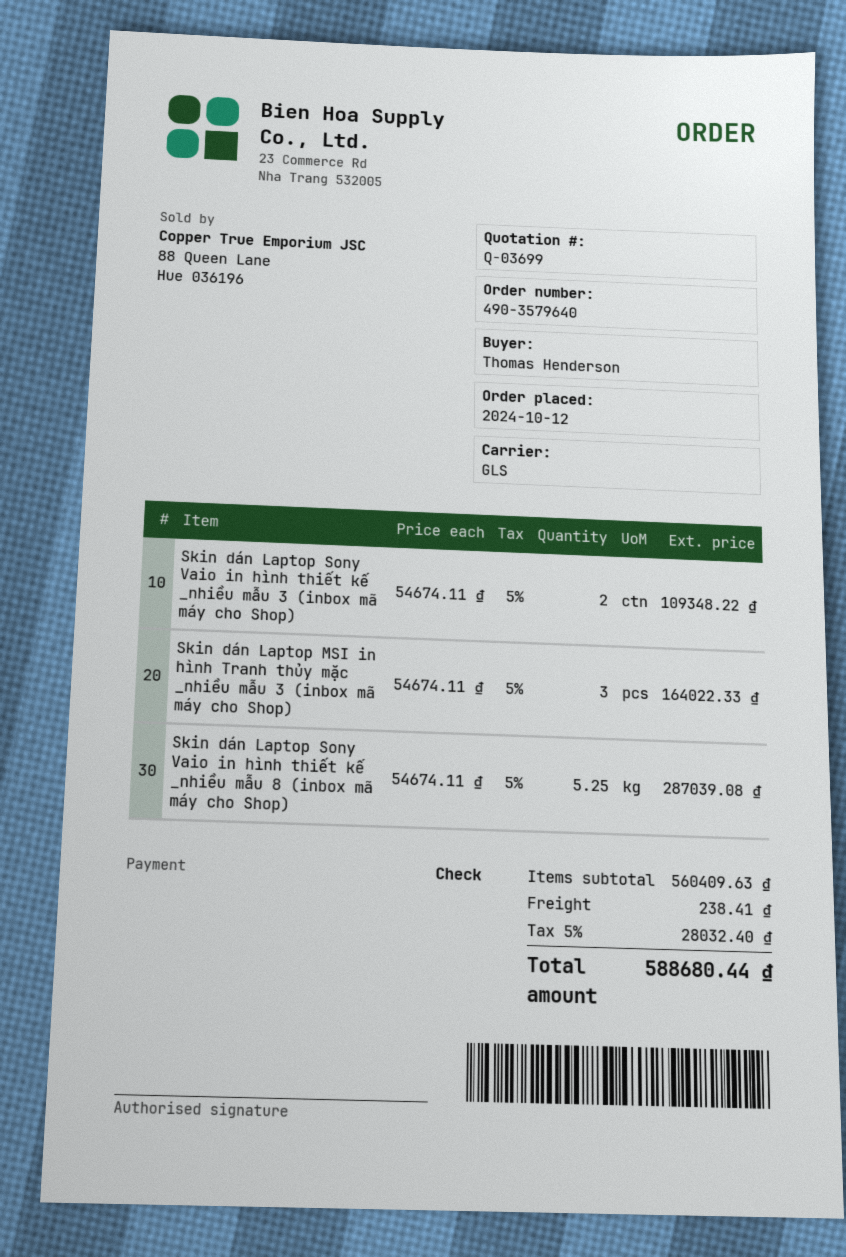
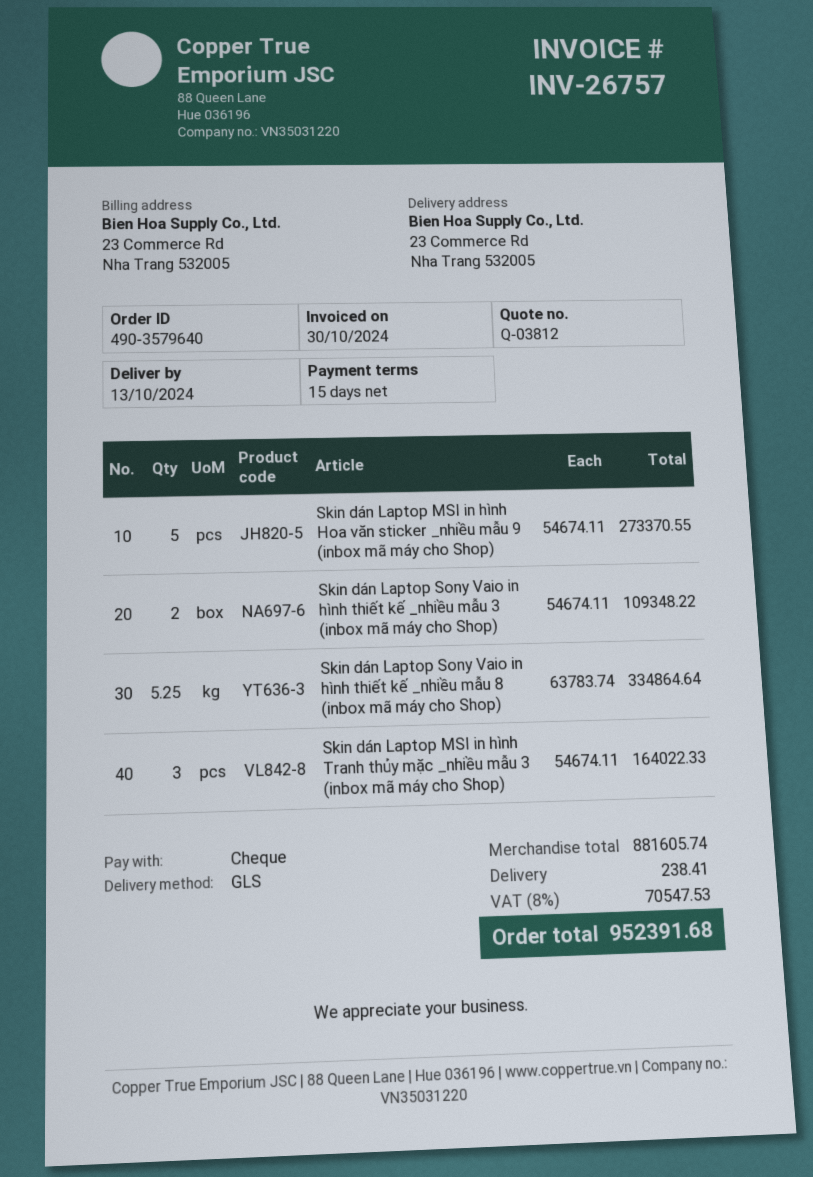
quote number: Q-03699 -> Q-03812
Skin dán Laptop Sony Vaio in hình thiết kế _nhiều mẫu 8 (inbox mã máy cho Shop): 5.25 x 54674.11 = 287039.08 -> 5.25 x 63783.74 = 334864.64
Skin dán Laptop MSI in hình Hoa văn sticker _nhiều mẫu 9 (inbox mã máy cho Shop): none -> 5 x 54674.11 = 273370.55
subtotal: 560409.63 -> 881605.74
tax: 5% = 28032.40 -> 8% = 70547.53
total: 588680.44 -> 952391.68

